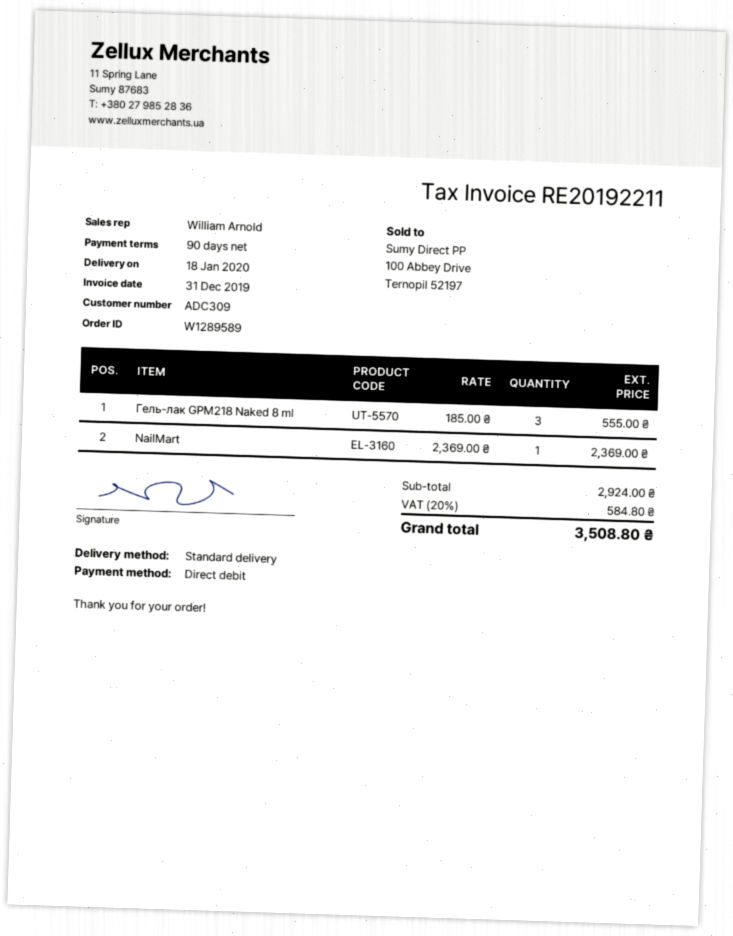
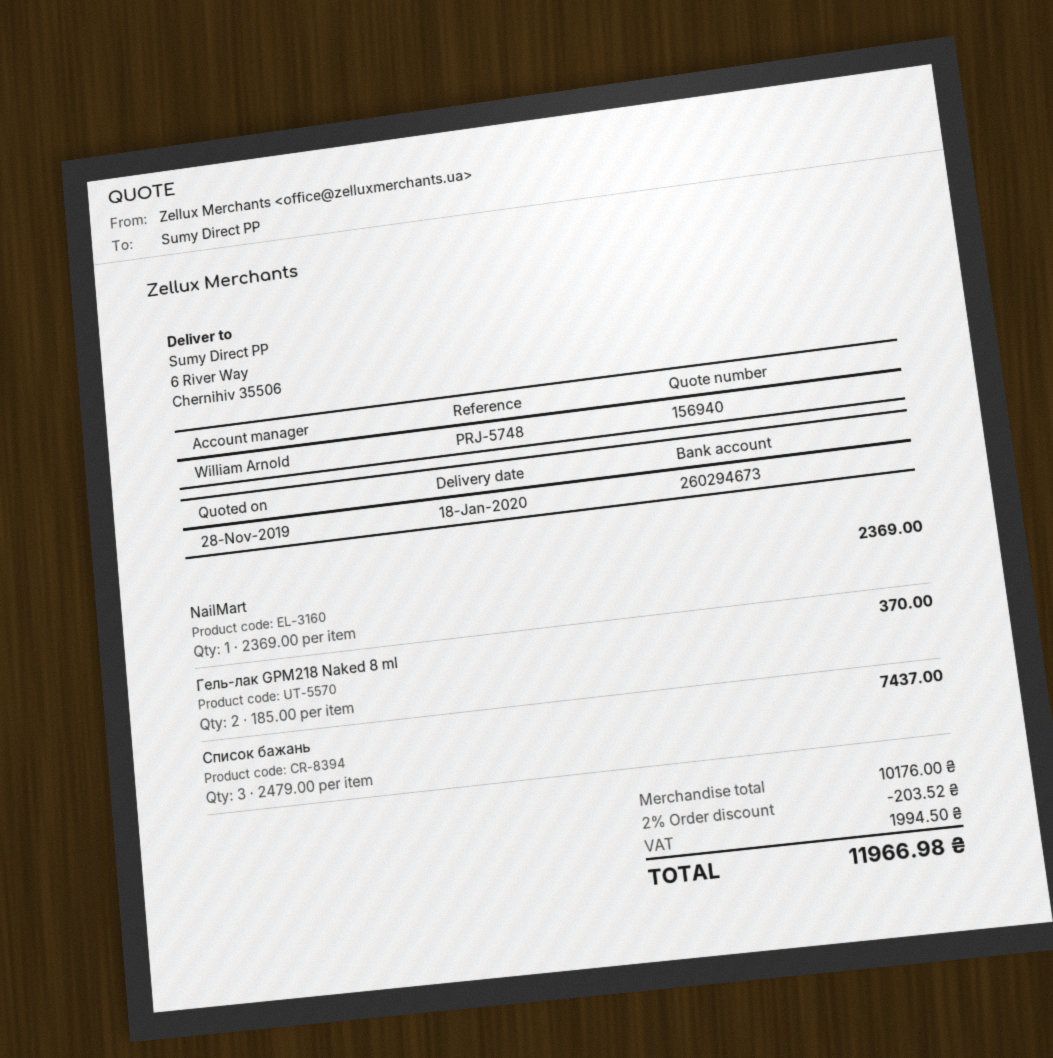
Гель-лак GPM218 Naked 8 ml: 3 x 185.00 = 555.00 -> 2 x 185.00 = 370.00
Список бажань: none -> 3 x 2479.00 = 7437.00
subtotal: 2924.00 -> 10176.00
discount: none -> 2% = 203.52
tax: 584.80 -> 1994.50
total: 3508.80 -> 11966.98

